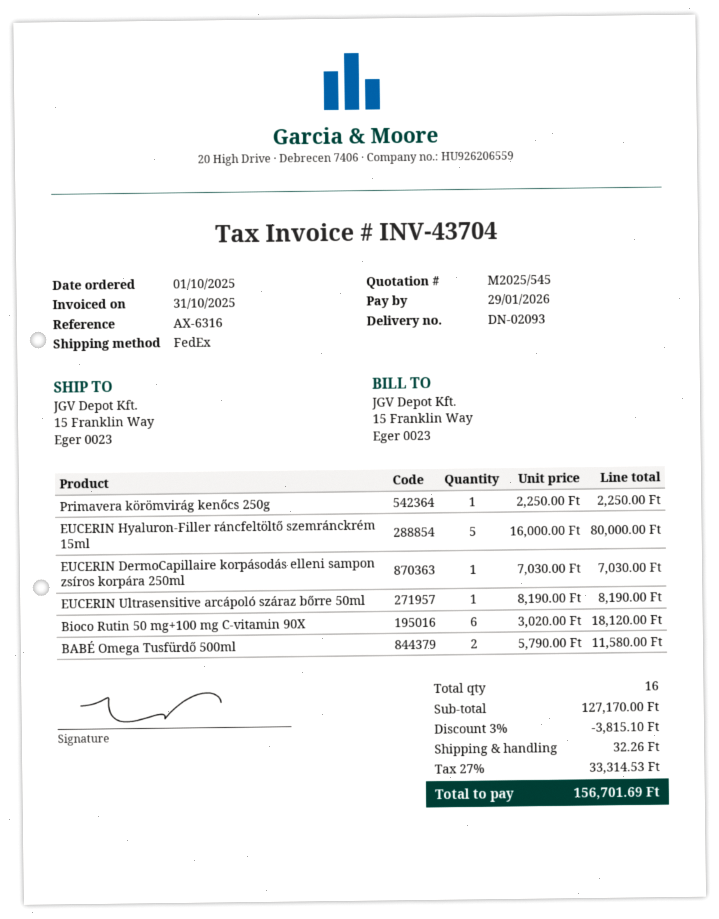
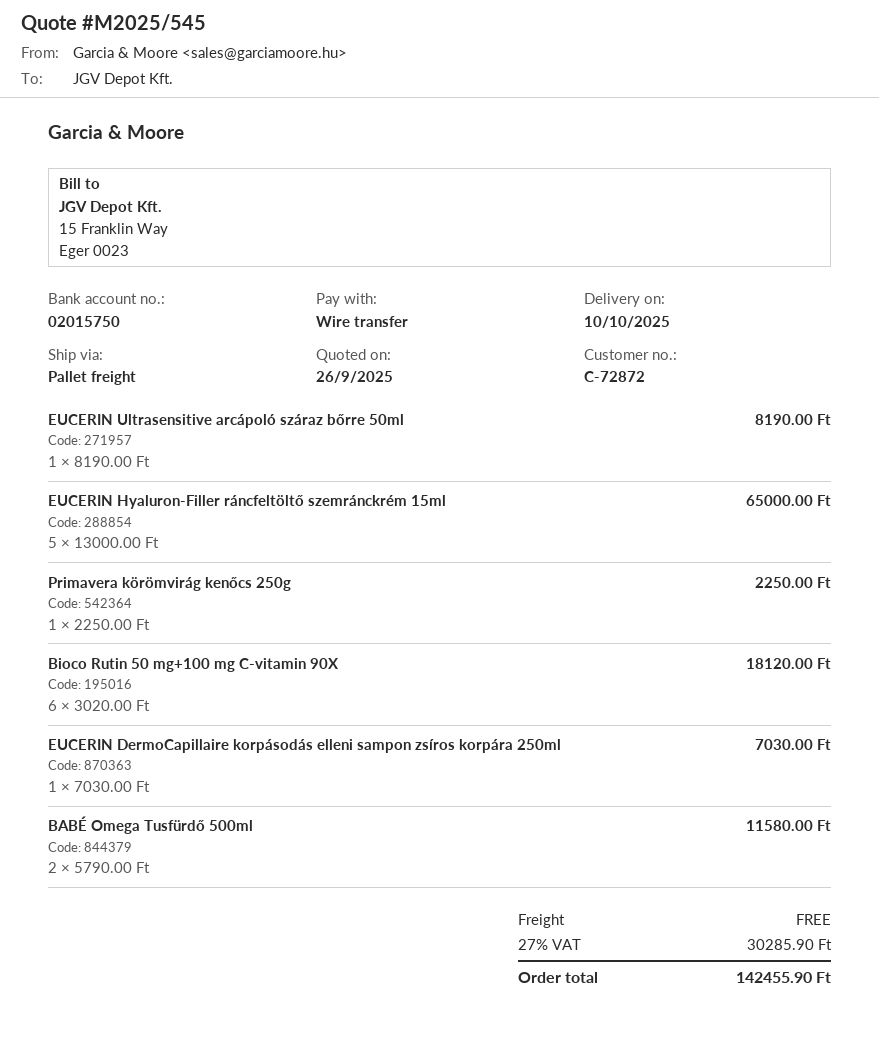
shipping method: FedEx -> pallet freight
EUCERIN Hyaluron-Filler ráncfeltöltő szemránckrém 15ml: 5 x 16000.00 = 80000.00 -> 5 x 13000.00 = 65000.00
discount: 3% = 3815.10 -> none
shipping: 32.26 -> 0.00
tax: 27% = 33314.53 -> 27% = 30285.90
total: 156701.69 -> 142455.90

